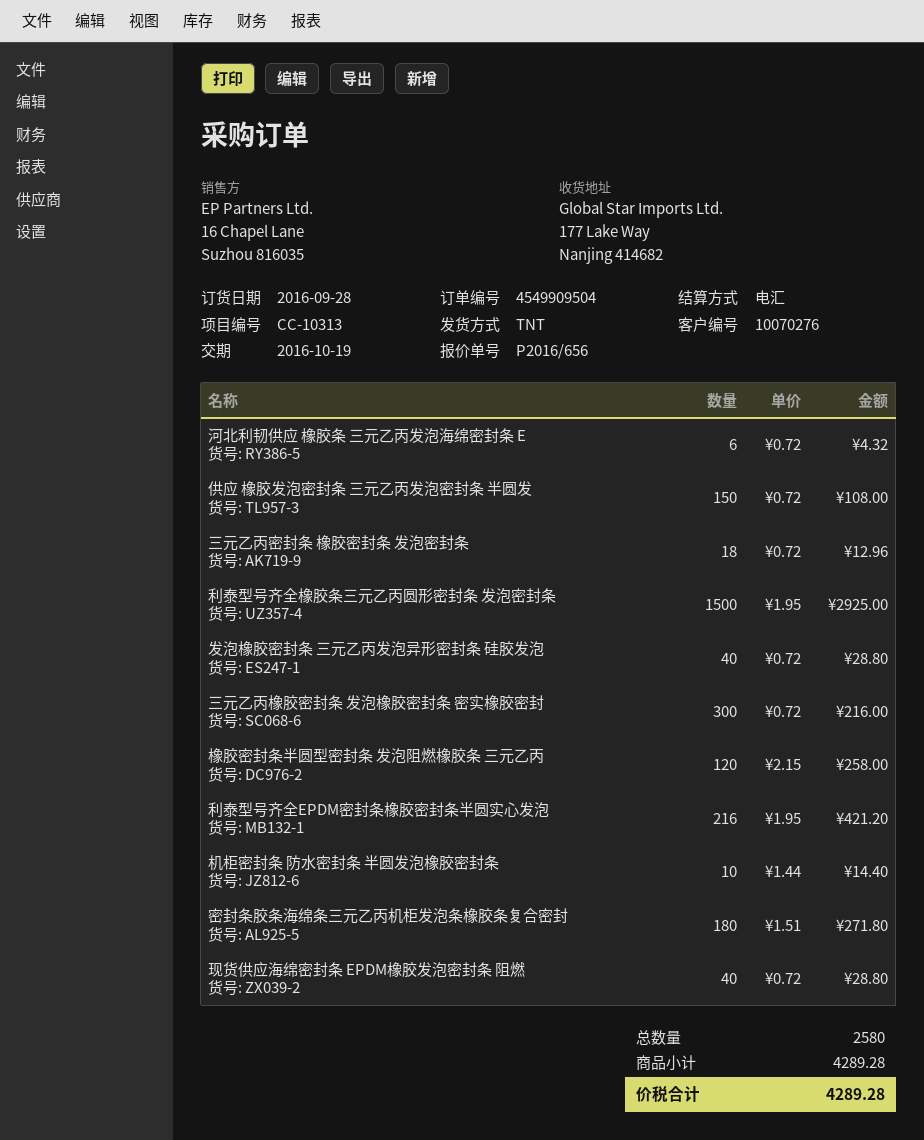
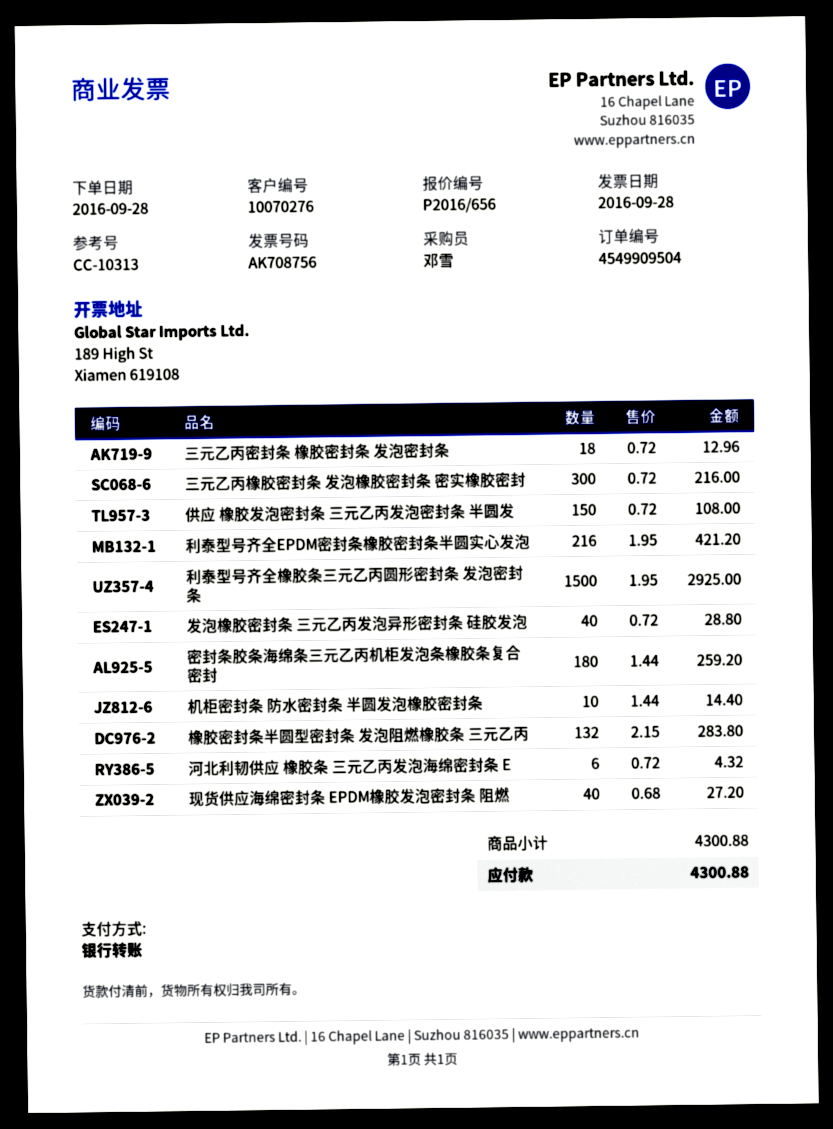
橡胶密封条半圆型密封条 发泡阻燃橡胶条 三元乙丙: 120 x 2.15 = 258.00 -> 132 x 2.15 = 283.80
密封条胶条海绵条三元乙丙机柜发泡条橡胶条复合密封: 180 x 1.51 = 271.80 -> 180 x 1.44 = 259.20
现货供应海绵密封条 EPDM橡胶发泡密封条 阻燃: 40 x 0.72 = 28.80 -> 40 x 0.68 = 27.20
subtotal: 4289.28 -> 4300.88
total: 4289.28 -> 4300.88

